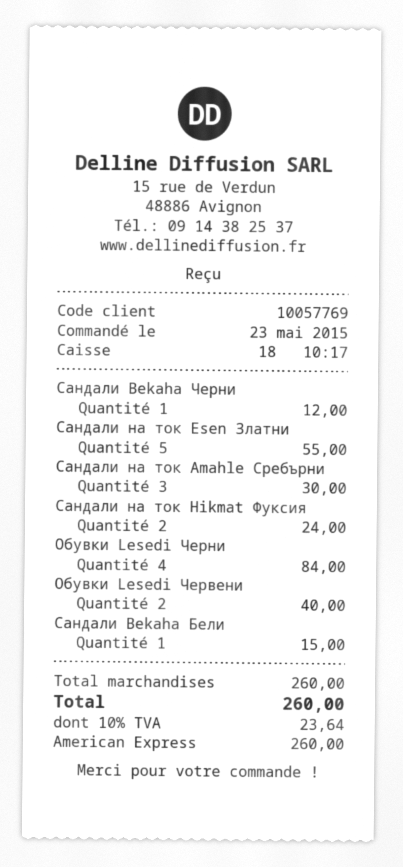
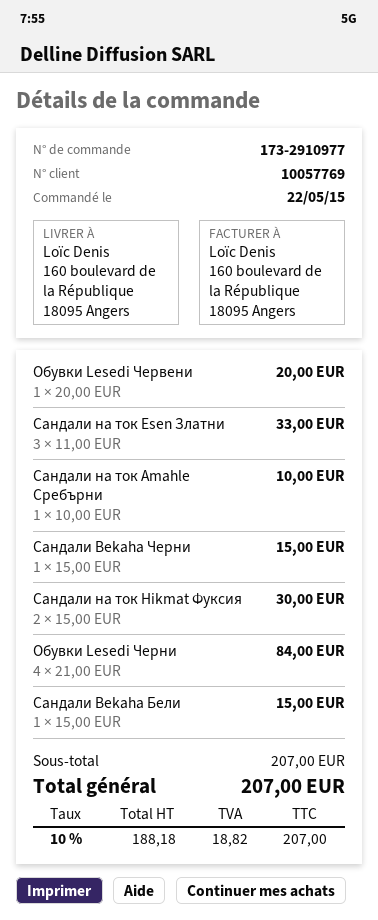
order date: 2015-05-23 -> 2015-05-22
Сандали Bekaha Черни: 1 for 12.00 -> 1 for 15.00
Сандали на ток Esen Златни: 5 for 55.00 -> 3 for 33.00
Сандали на ток Amahle Сребърни: 3 for 30.00 -> 1 for 10.00
Сандали на ток Hikmat Фуксия: 2 for 24.00 -> 2 for 30.00
Обувки Lesedi Червени: 2 for 40.00 -> 1 for 20.00
subtotal: 260.00 -> 207.00
tax: 10% = 23.64 -> 10% = 18.82
total: 260.00 -> 207.00

